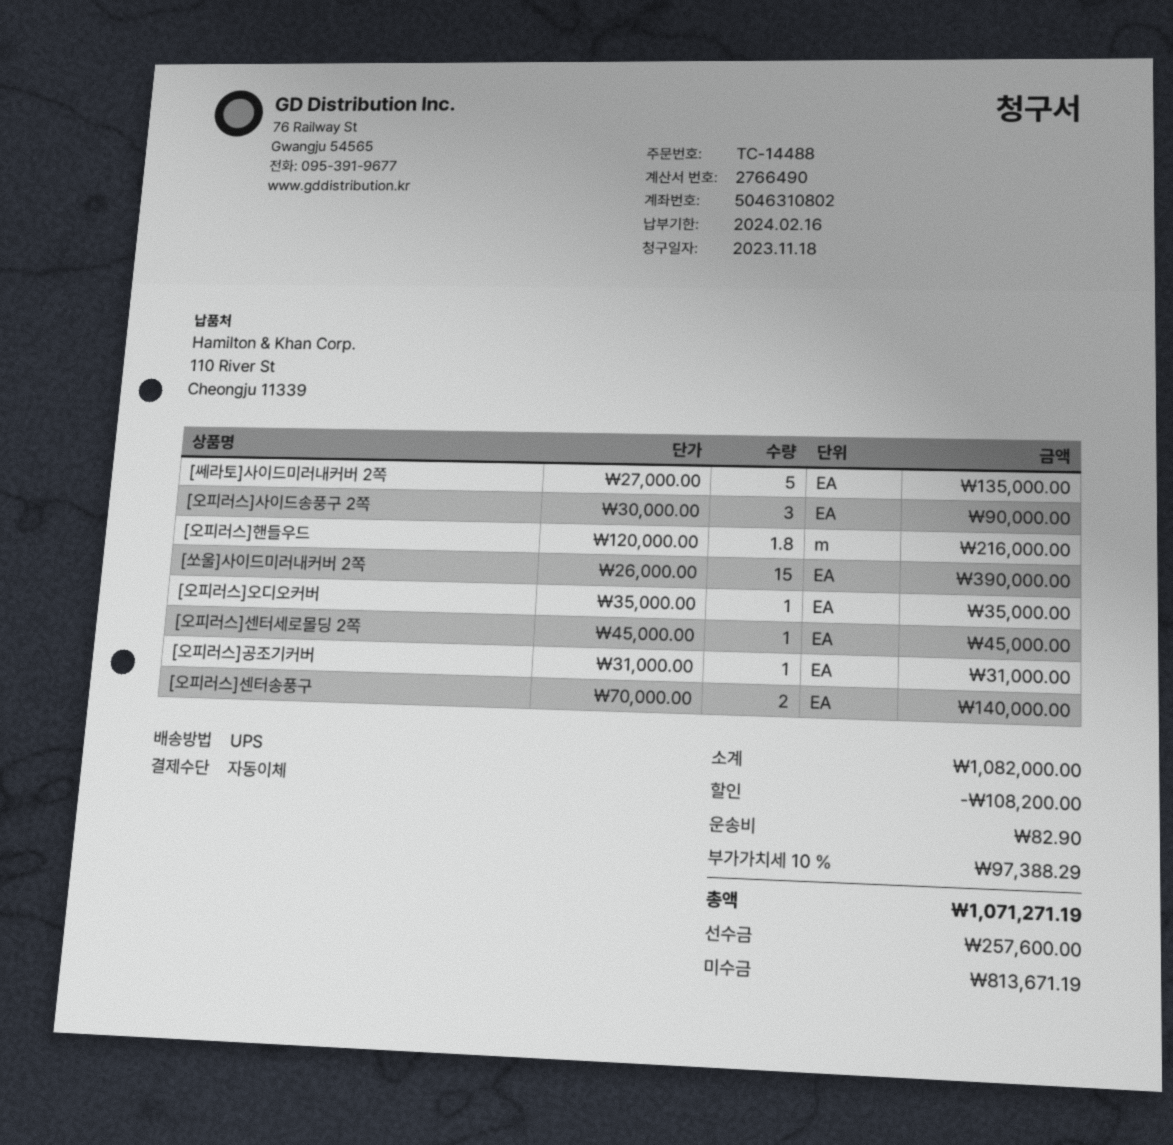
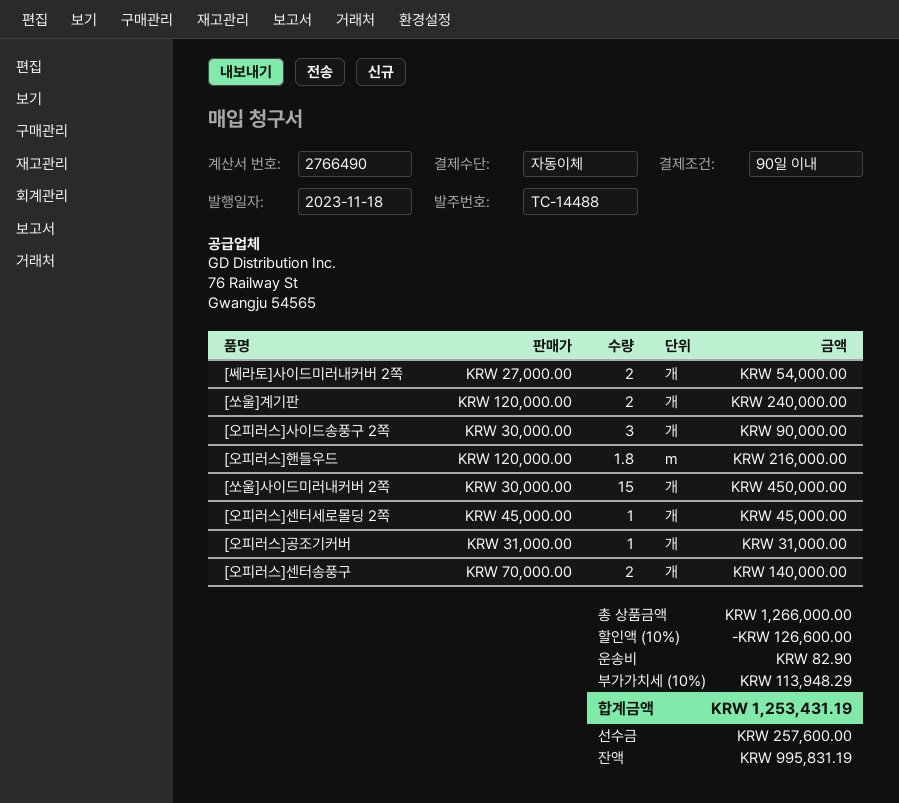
[쎄라토]사이드미러내커버 2쪽: 5 x 27000.00 = 135000.00 -> 2 x 27000.00 = 54000.00
[쏘울]사이드미러내커버 2쪽: 15 x 26000.00 = 390000.00 -> 15 x 30000.00 = 450000.00
[오피러스]오디오커버: 1 x 35000.00 = 35000.00 -> none
[쏘울]계기판: none -> 2 x 120000.00 = 240000.00
subtotal: 1082000.00 -> 1266000.00
discount: 108200.00 -> 126600.00
tax: 10% = 97388.29 -> 10% = 113948.29
total: 1071271.19 -> 1253431.19
balance: 813671.19 -> 995831.19

